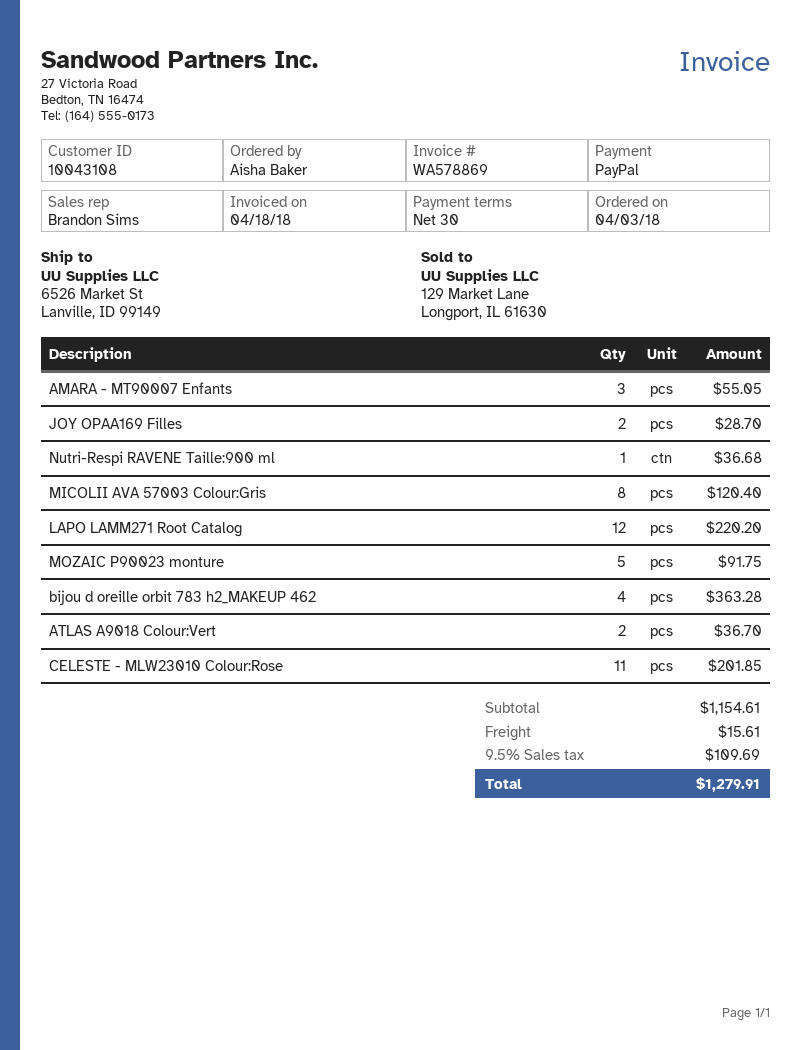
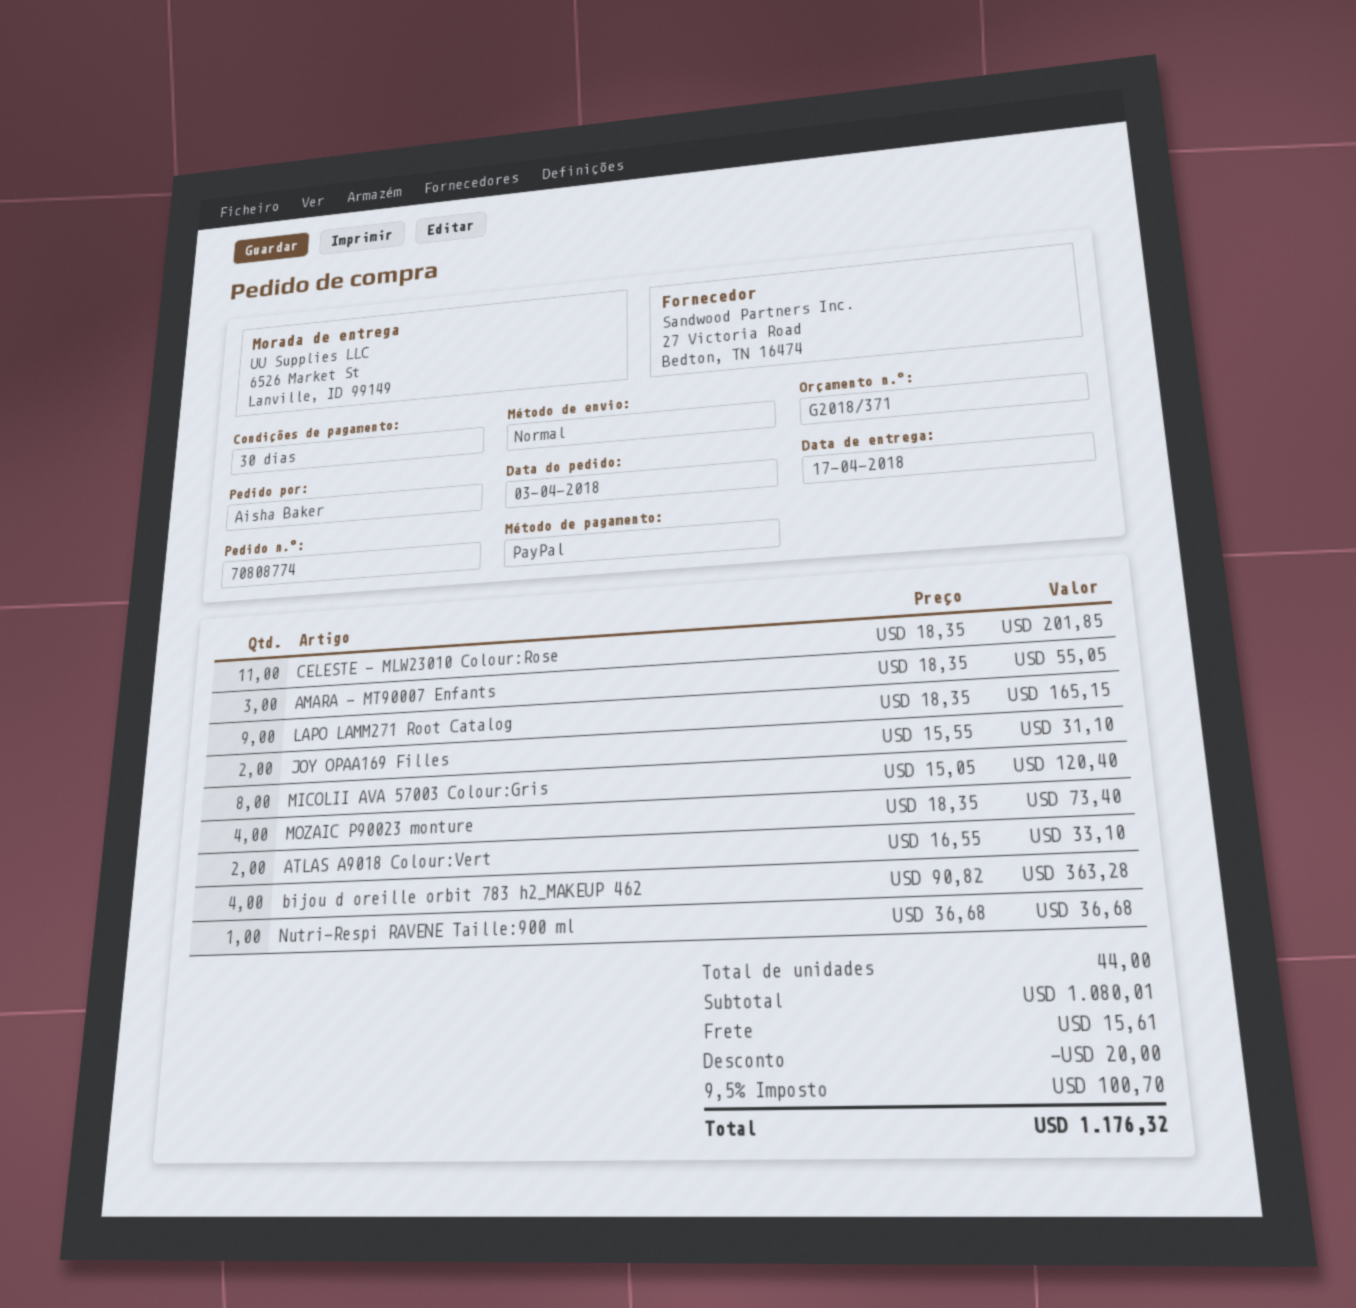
JOY OPAA169 Filles: 2 for 28.70 -> 2 for 31.10
LAPO LAMM271 Root Catalog: 12 for 220.20 -> 9 for 165.15
MOZAIC P90023 monture: 5 for 91.75 -> 4 for 73.40
ATLAS A9018 Colour:Vert: 2 for 36.70 -> 2 for 33.10
subtotal: 1154.61 -> 1080.01
discount: none -> 20.00
tax: 9.5% = 109.69 -> 9.5% = 100.70
total: 1279.91 -> 1176.32

